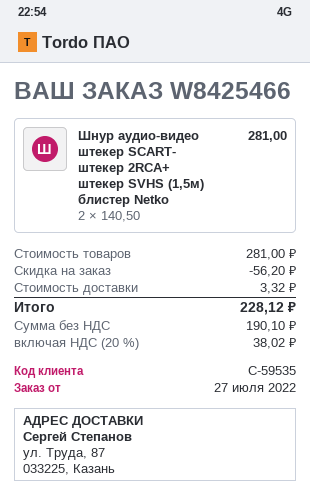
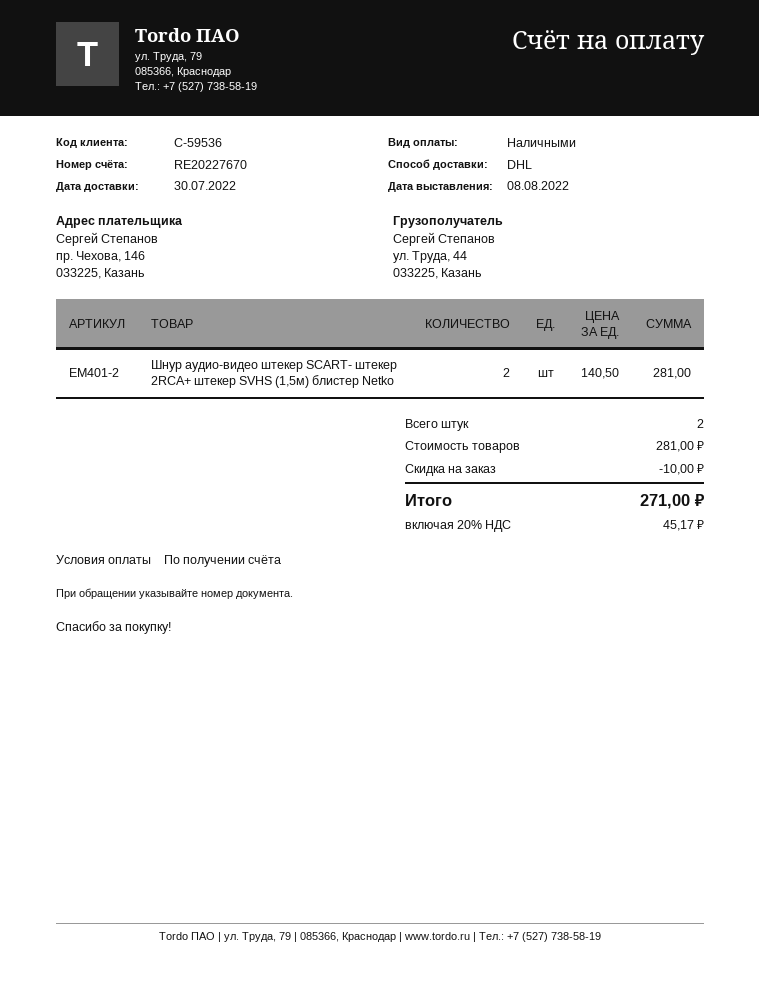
customer number: C-59535 -> C-59536
ship to: ул. Труда, 87, 033225, Казань -> ул. Труда, 44, 033225, Казань
discount: 56.20 -> 10.00
shipping: 3.32 -> none
tax: 20% = 38.02 -> 20% = 45.17
total: 228.12 -> 271.00

